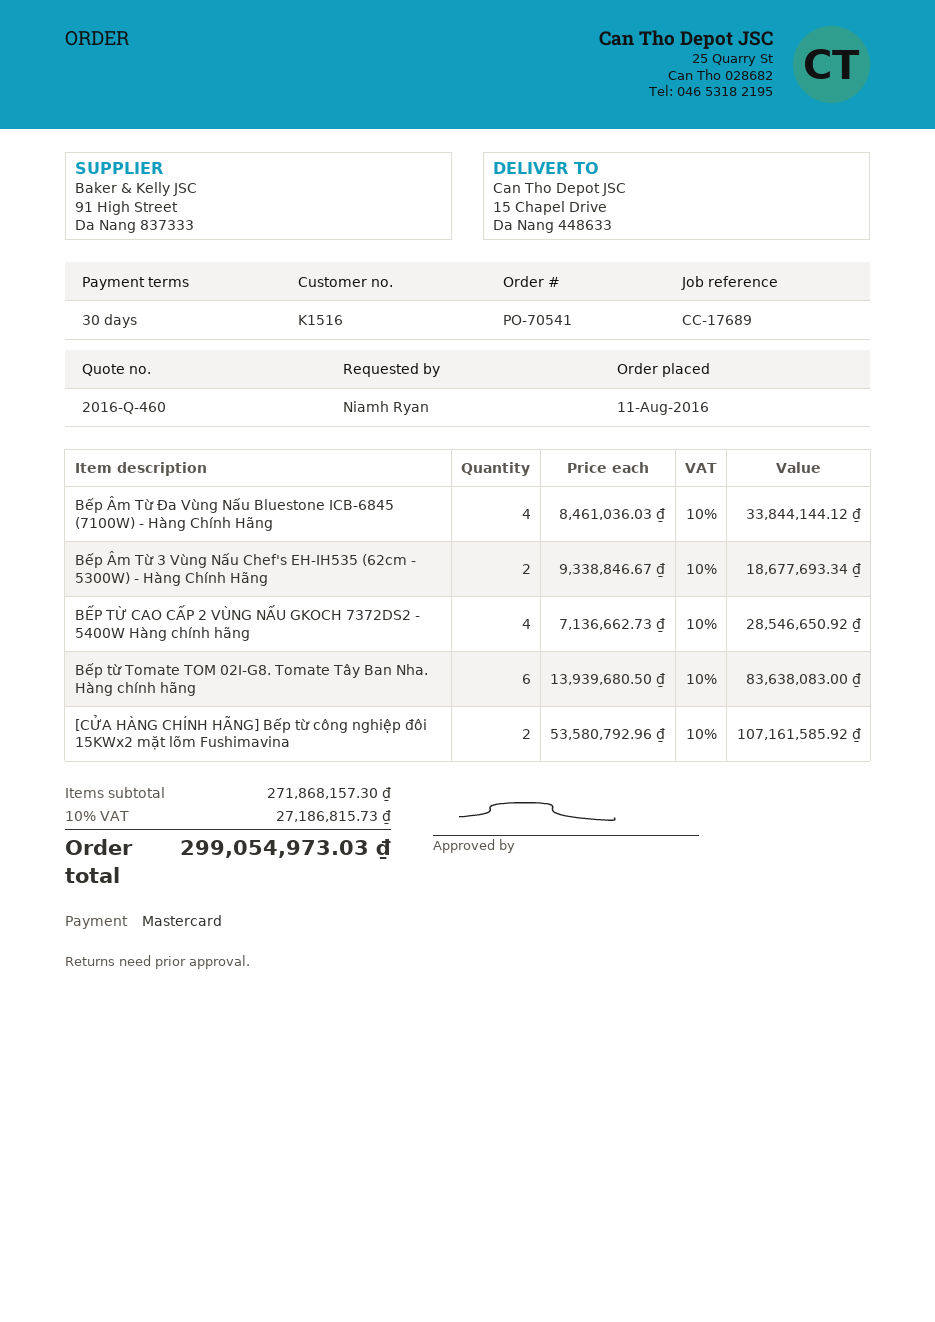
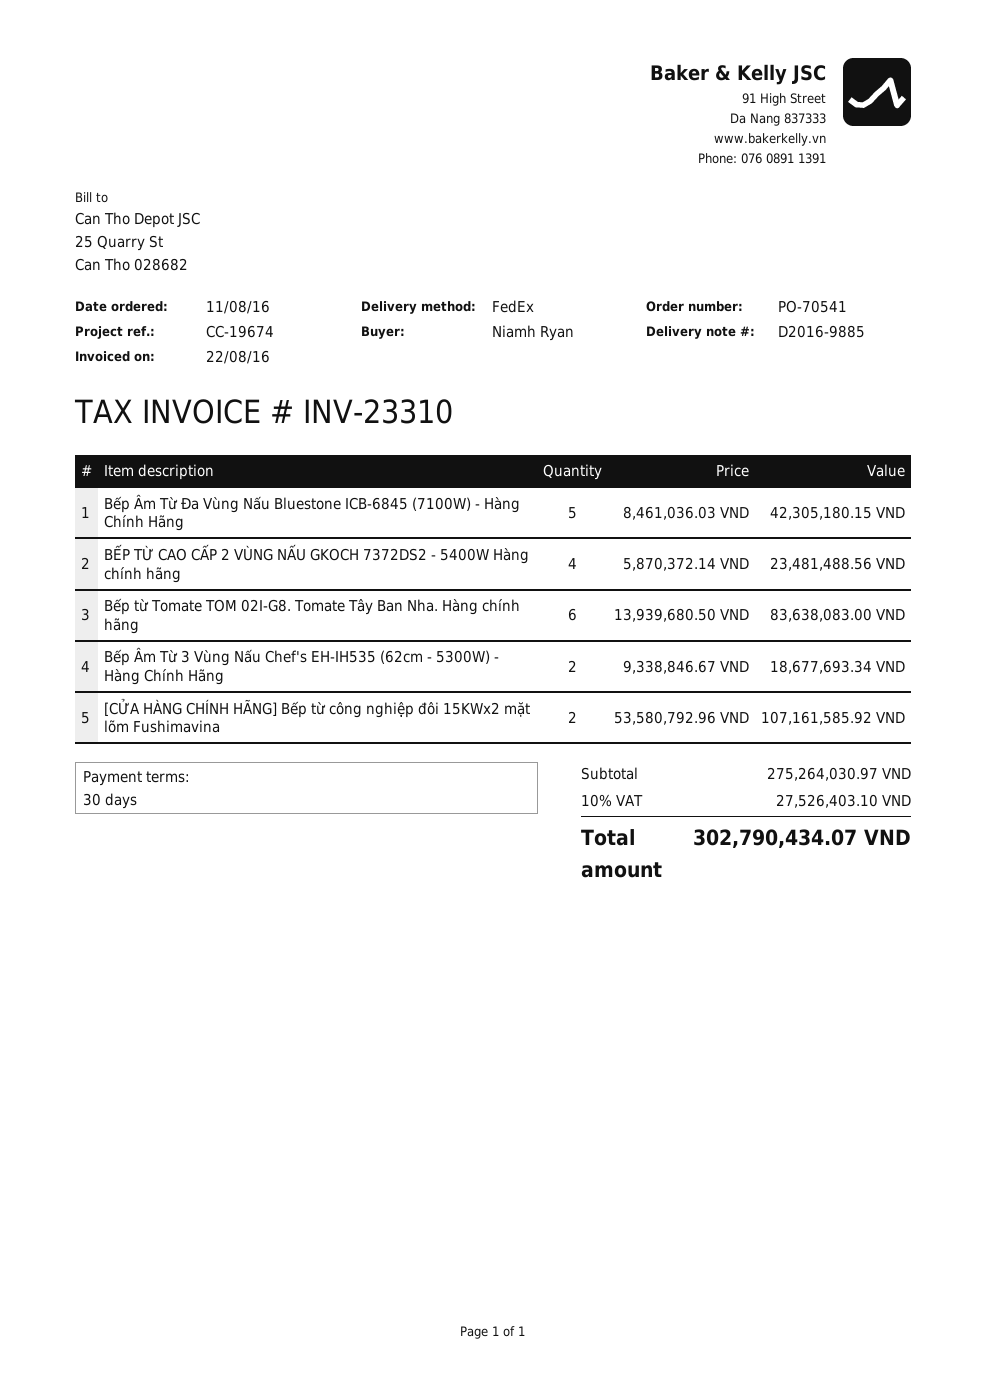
reference: CC-17689 -> CC-19674
Bếp Âm Từ Đa Vùng Nấu Bluestone ICB-6845 (7100W) - Hàng Chính Hãng: 4 x 8461036.03 = 33844144.12 -> 5 x 8461036.03 = 42305180.15
BẾP TỪ CAO CẤP 2 VÙNG NẤU GKOCH 7372DS2 - 5400W Hàng chính hãng: 4 x 7136662.73 = 28546650.92 -> 4 x 5870372.14 = 23481488.56
subtotal: 271868157.30 -> 275264030.97
tax: 10% = 27186815.73 -> 10% = 27526403.10
total: 299054973.03 -> 302790434.07

